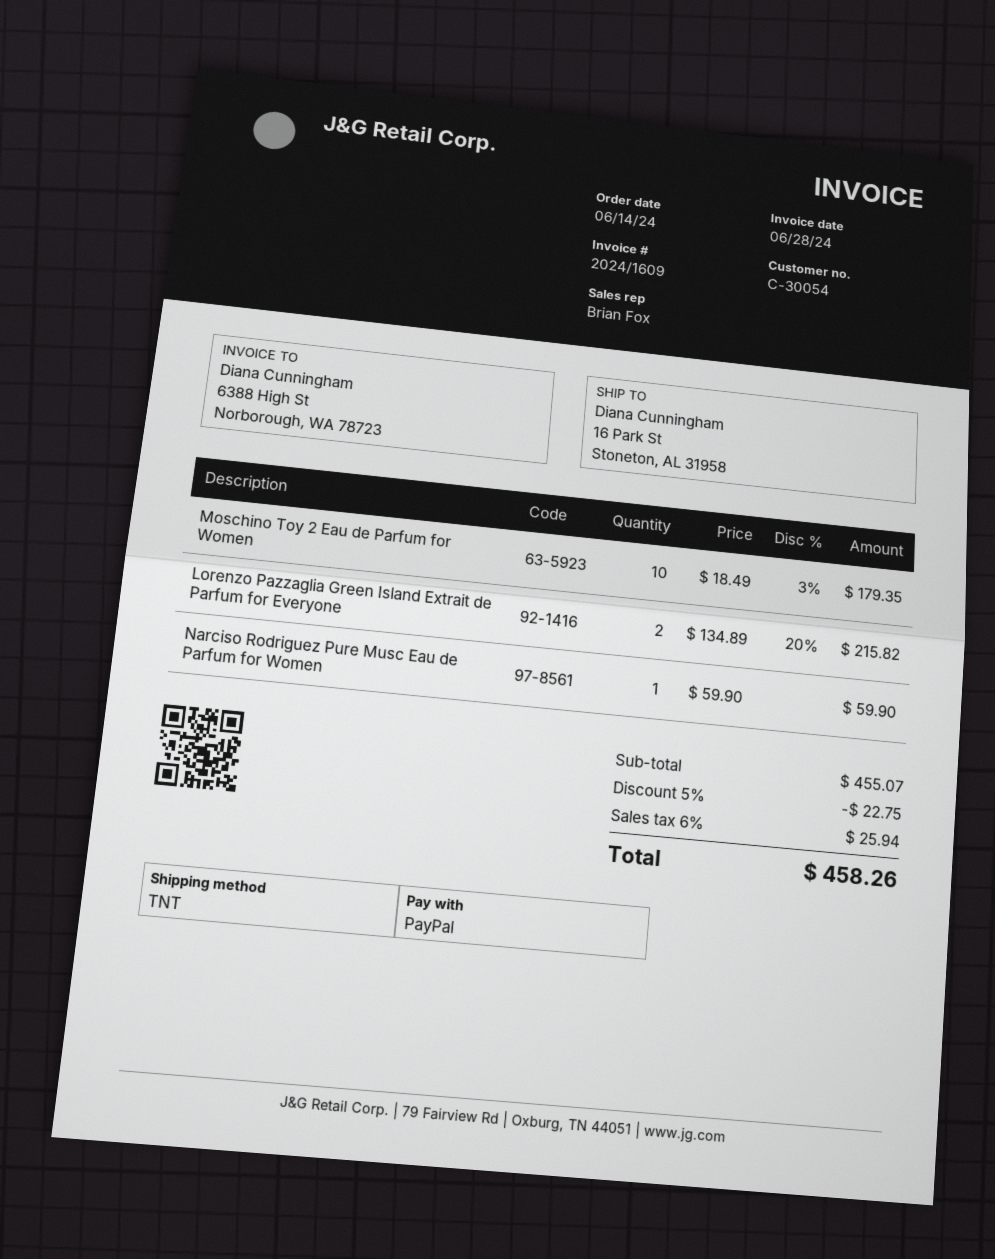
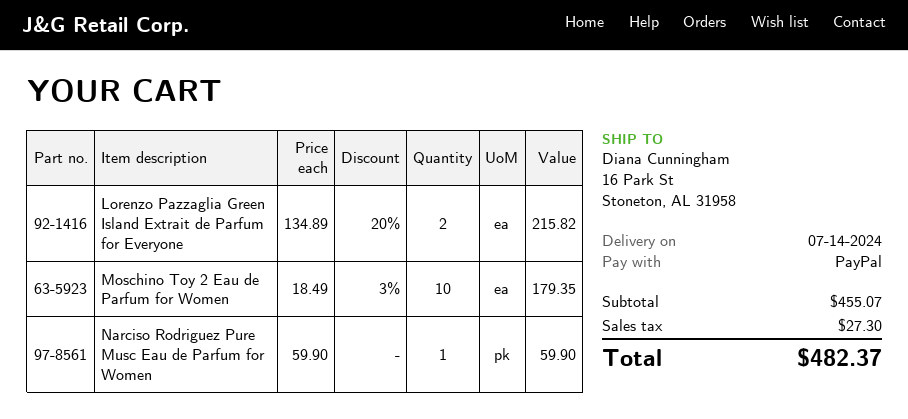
discount: 5% = 22.75 -> none
tax: 25.94 -> 27.30
total: 458.26 -> 482.37

